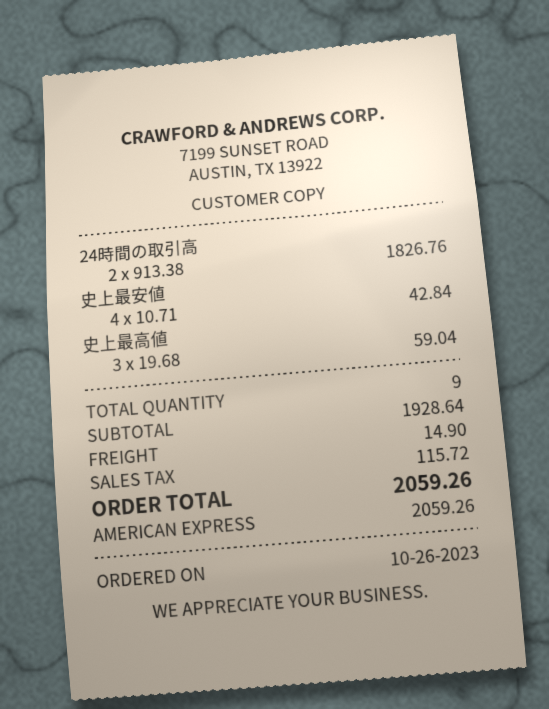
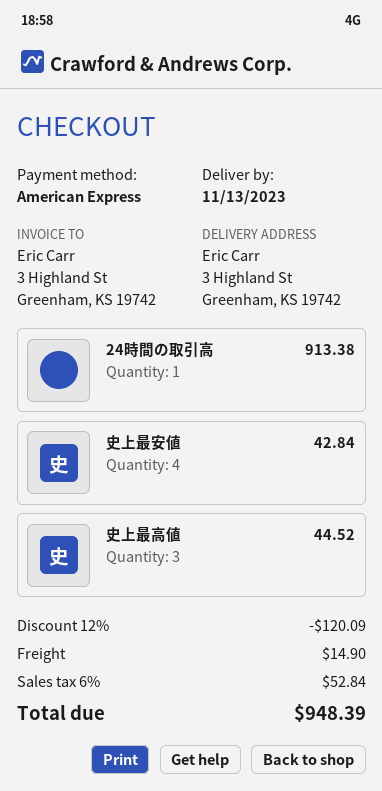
24時間の取引高: 2 for 1826.76 -> 1 for 913.38
史上最高値: 3 for 59.04 -> 3 for 44.52
discount: none -> 12% = 120.09
tax: 115.72 -> 52.84
total: 2059.26 -> 948.39

